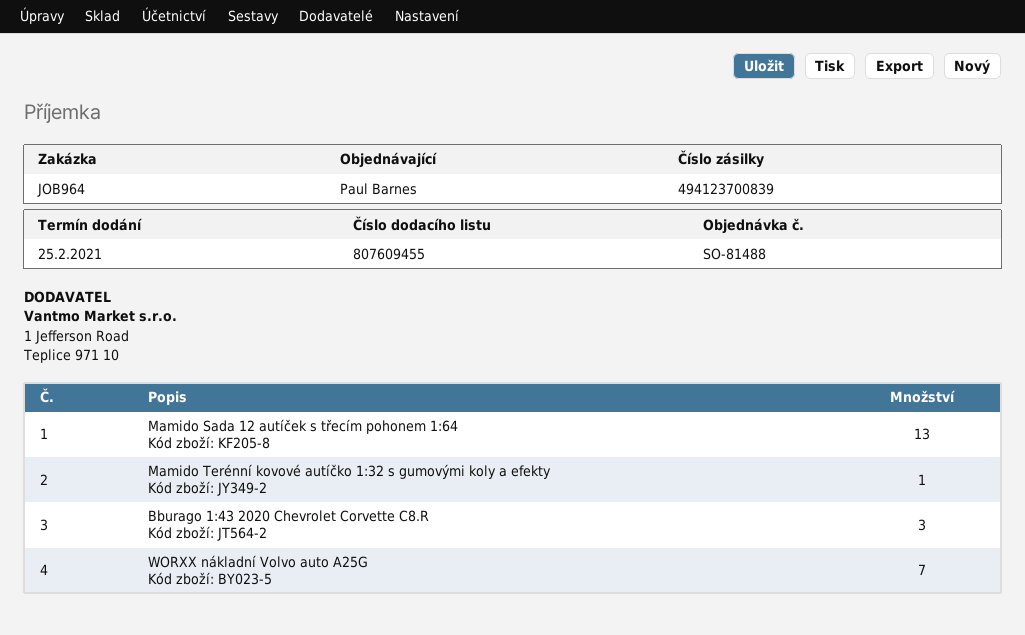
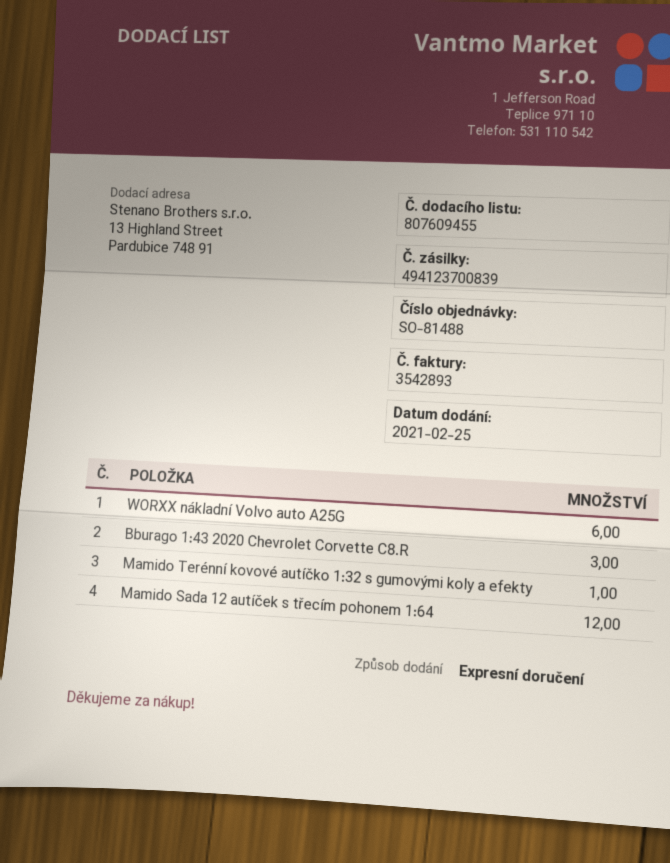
Mamido Sada 12 autíček s třecím pohonem 1:64: 13 -> 12
WORXX nákladní Volvo auto A25G: 7 -> 6

